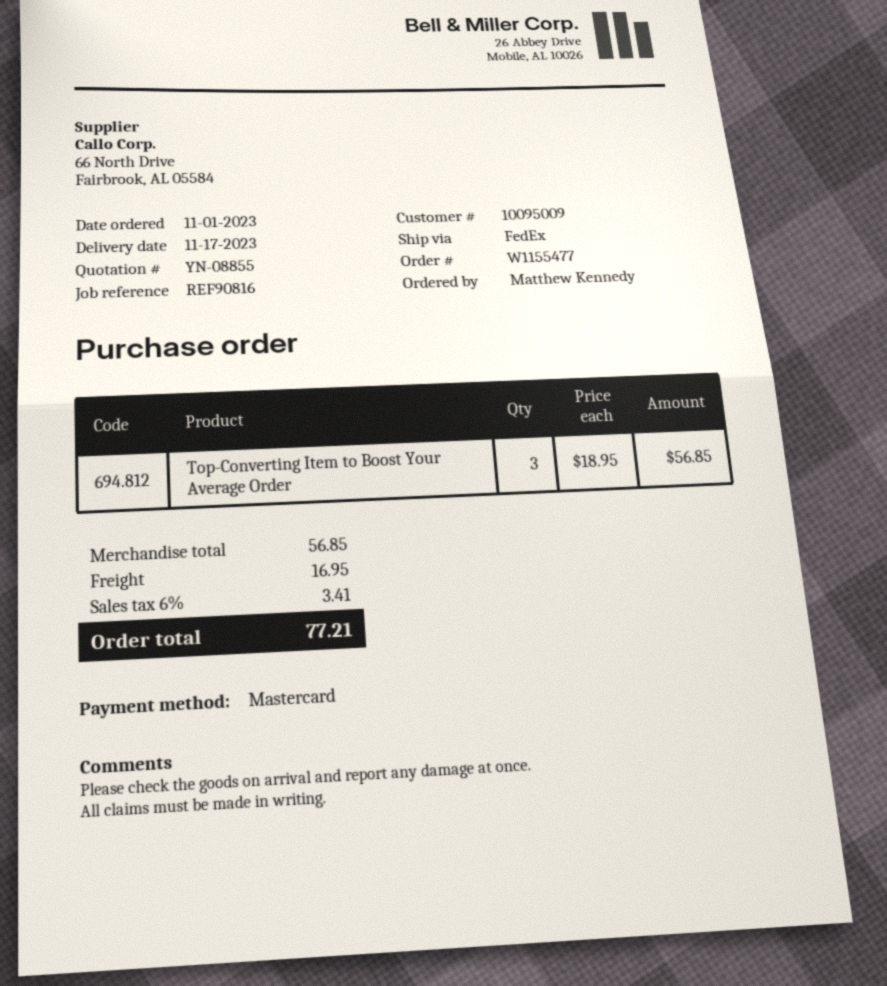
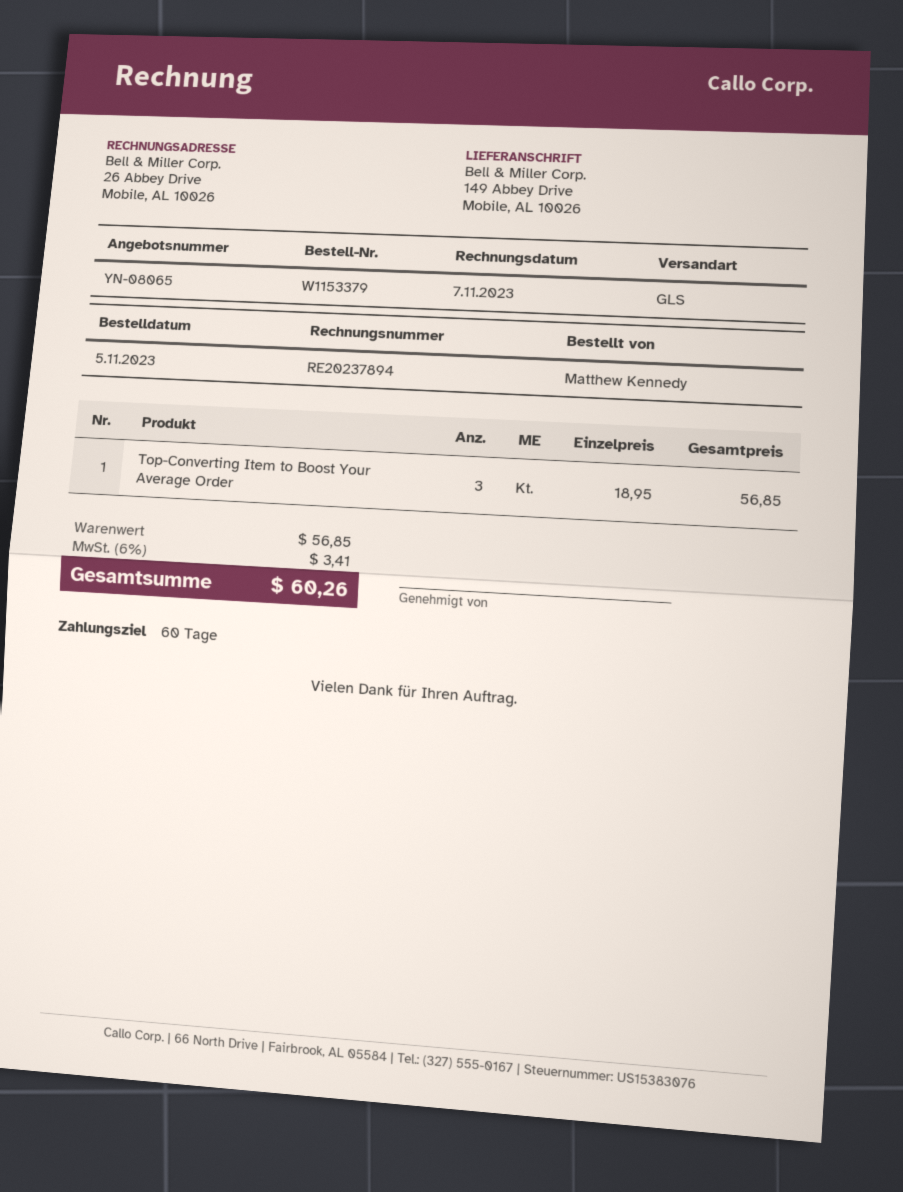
quote number: YN-08855 -> YN-08065
order number: W1155477 -> W1153379
order date: 2023-11-01 -> 2023-11-05
shipping method: FedEx -> GLS
shipping: 16.95 -> none
total: 77.21 -> 60.26

